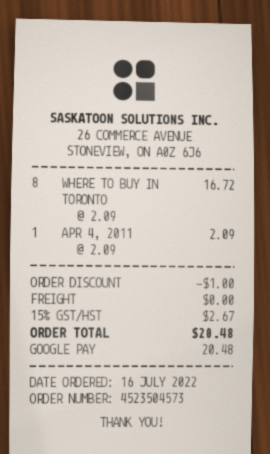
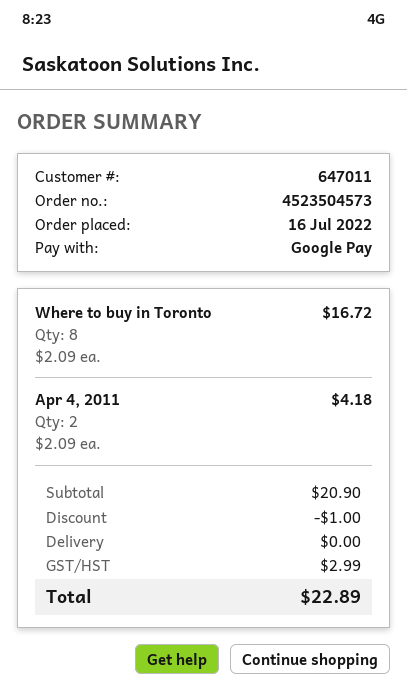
APR 4, 2011: 1 x 2.09 = 2.09 -> 2 x 2.09 = 4.18
tax: 2.67 -> 2.99
total: 20.48 -> 22.89

